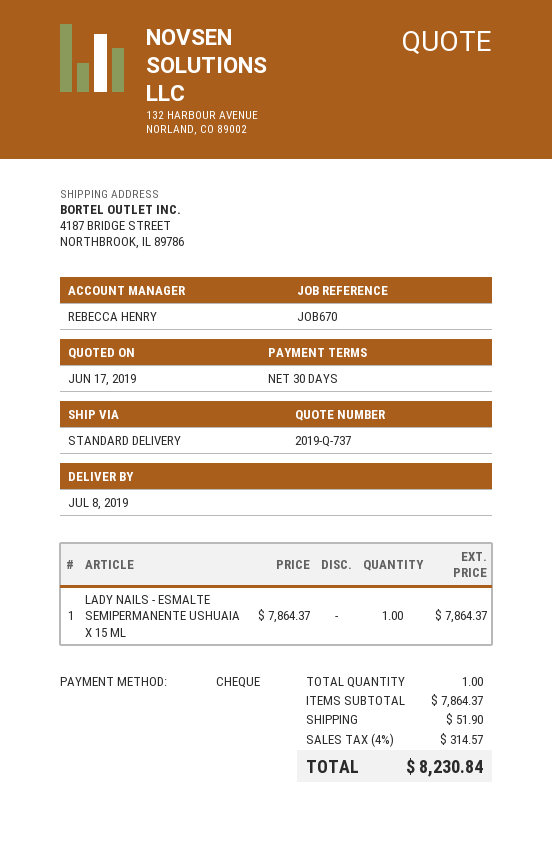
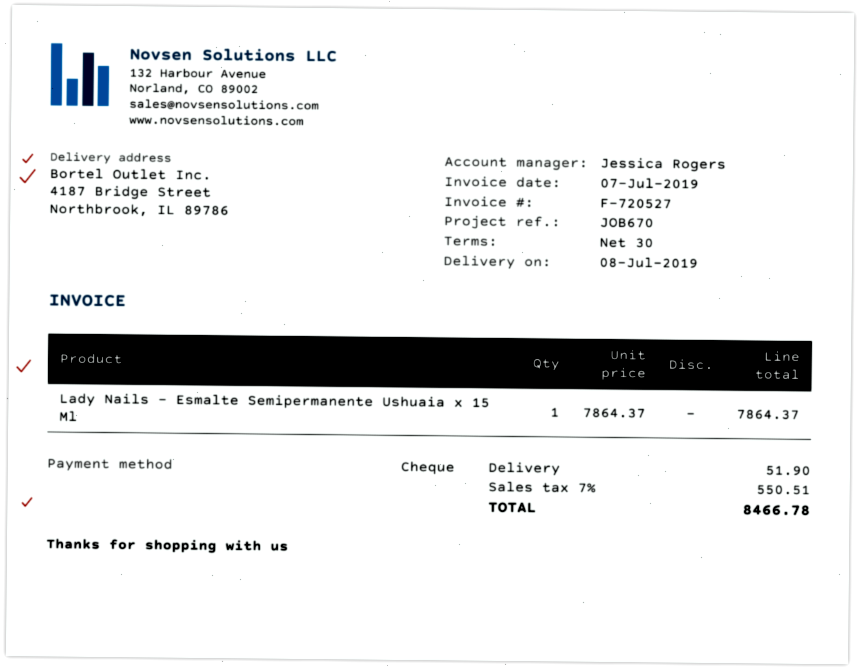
sales rep: REBECCA HENRY -> Jessica Rogers
tax: 4% = 314.57 -> 7% = 550.51
total: 8230.84 -> 8466.78

